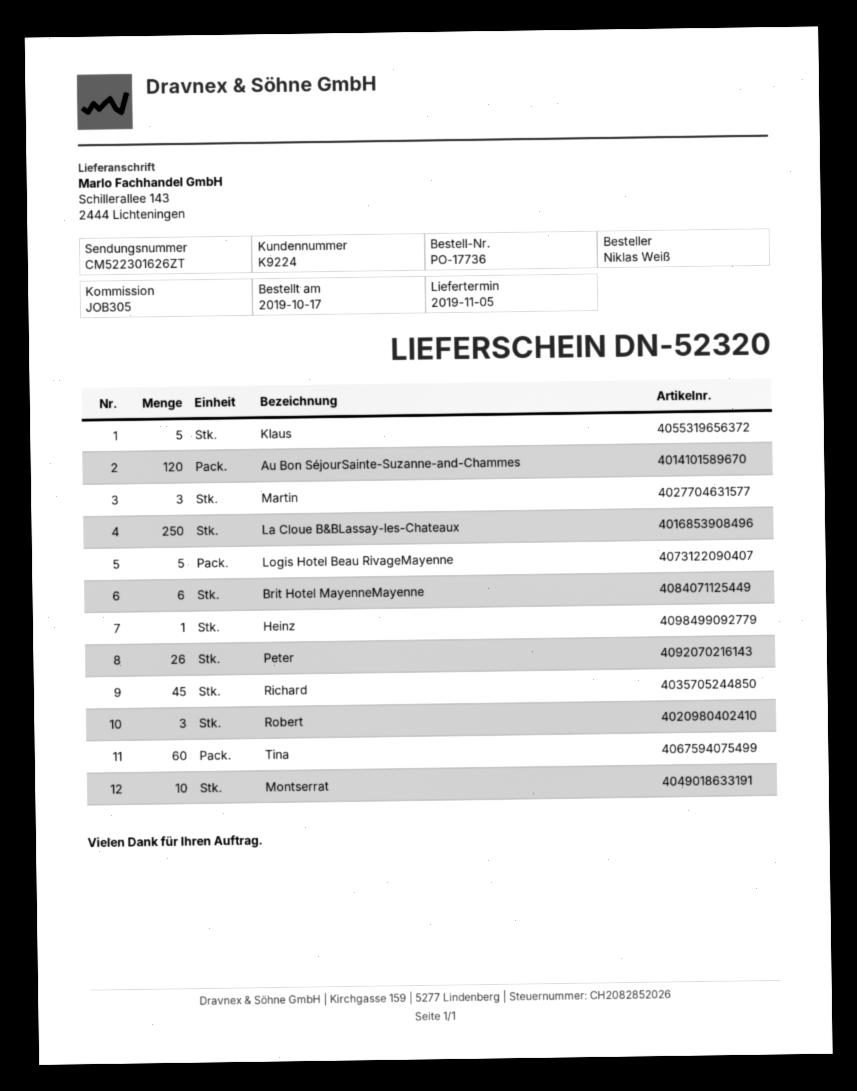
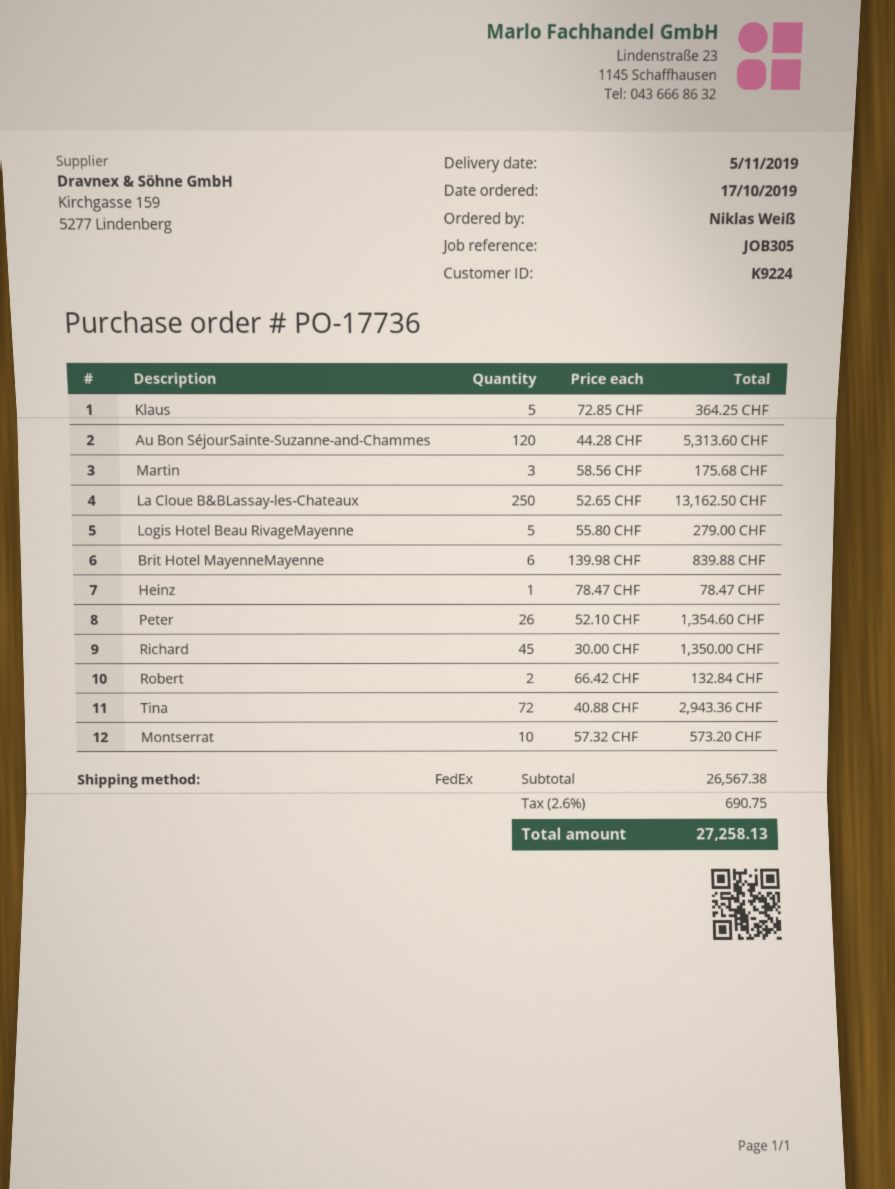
Robert: 3 -> 2
Tina: 60 -> 72

